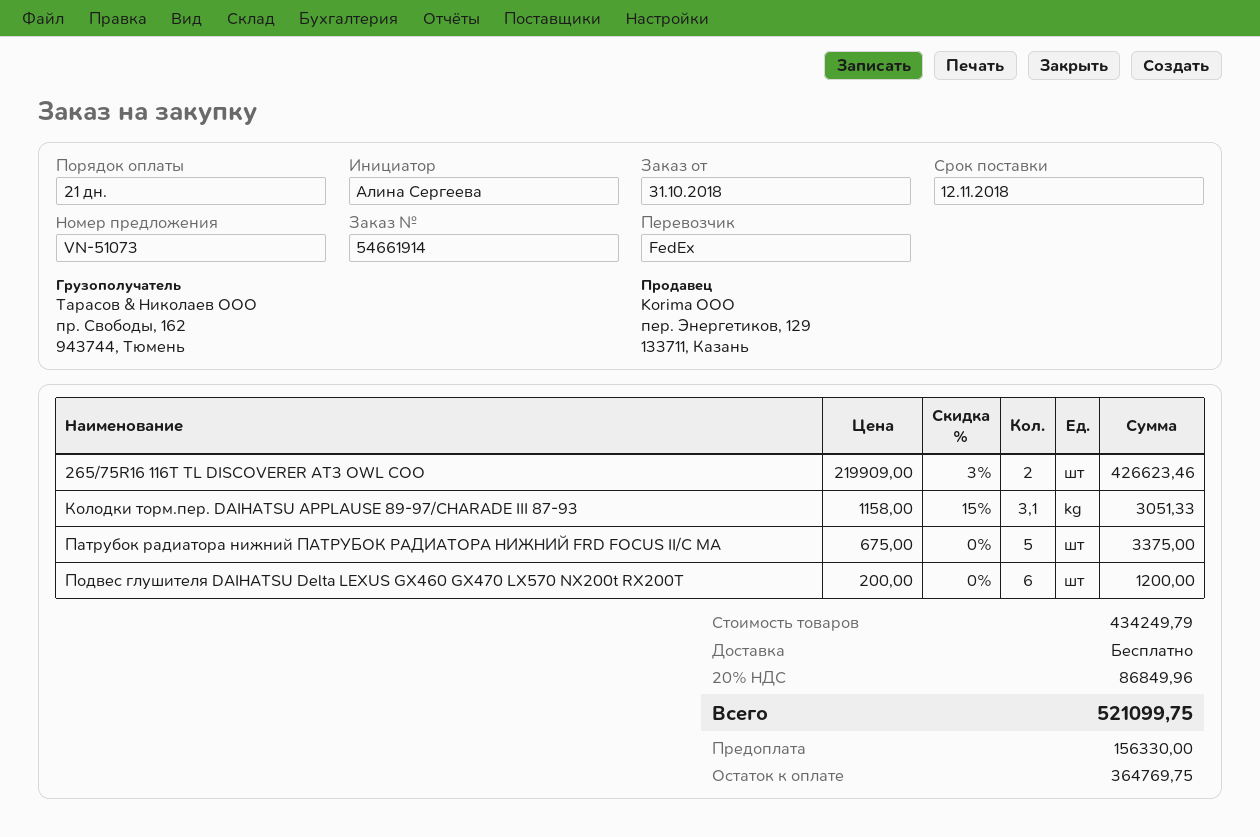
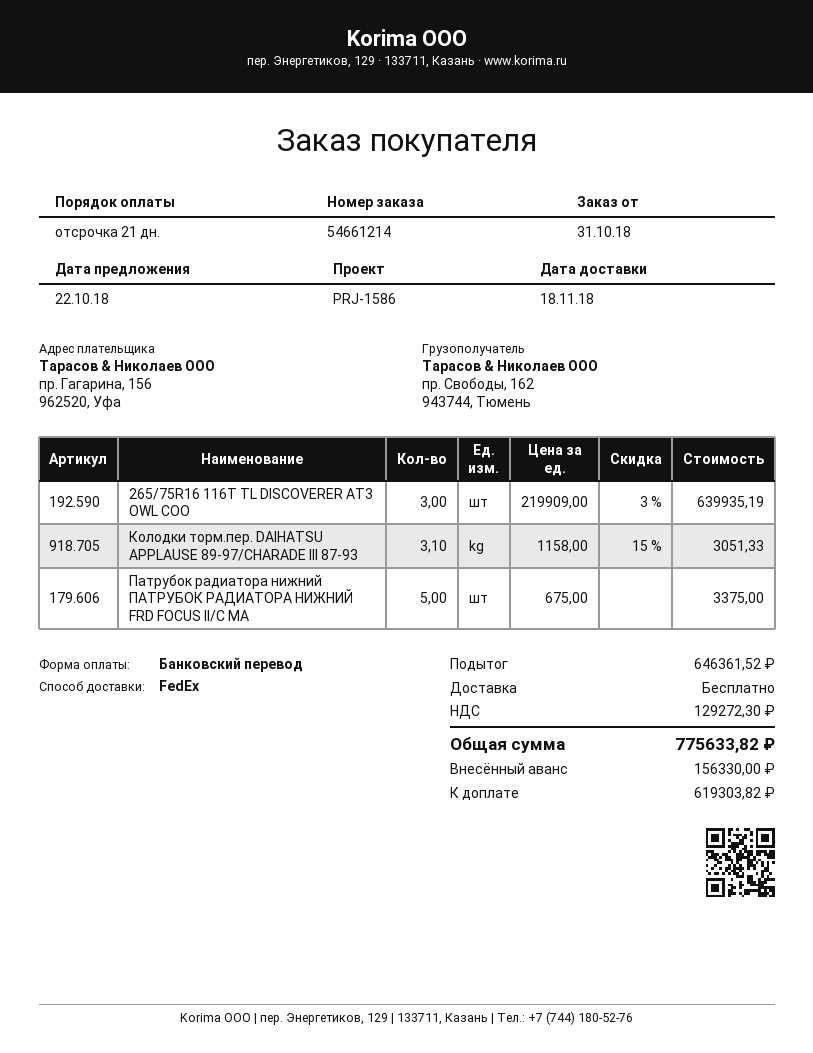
order number: 54661914 -> 54661214
delivery date: 2018-11-12 -> 2018-11-18
265/75R16 116T TL DISCOVERER AT3 OWL COO: 2 x 219909.00 - 3% = 426623.46 -> 3 x 219909.00 - 3% = 639935.19
Подвес глушителя DAIHATSU Delta LEXUS GX460 GX470 LX570 NX200t RX200T: 6 x 200.00 = 1200.00 -> none
subtotal: 434249.79 -> 646361.52
tax: 86849.96 -> 129272.30
total: 521099.75 -> 775633.82
balance: 364769.75 -> 619303.82

